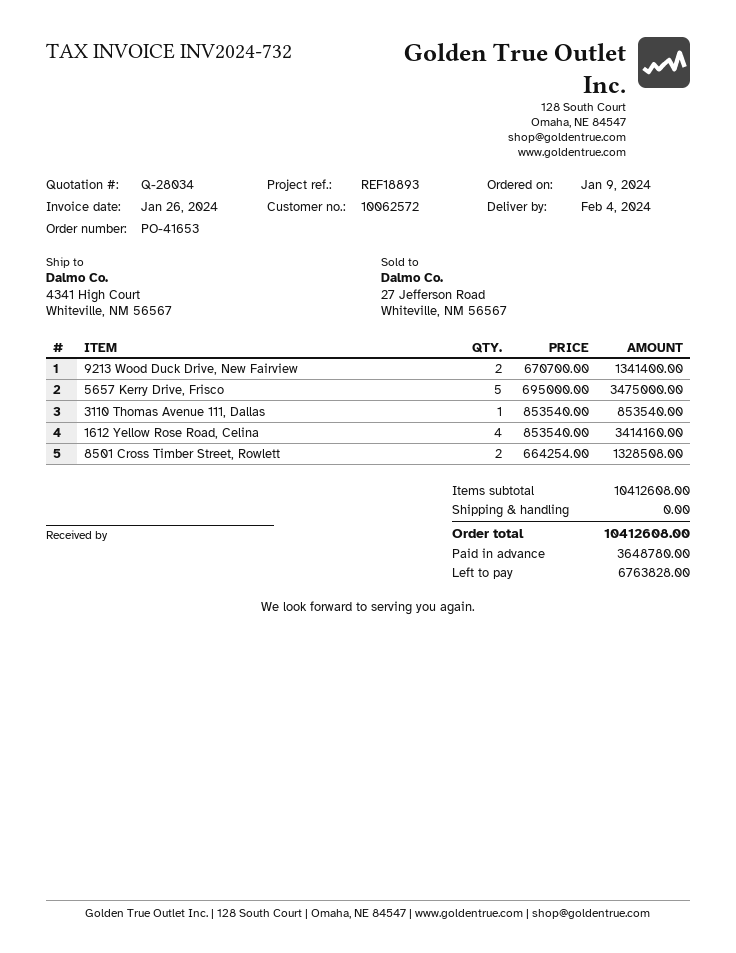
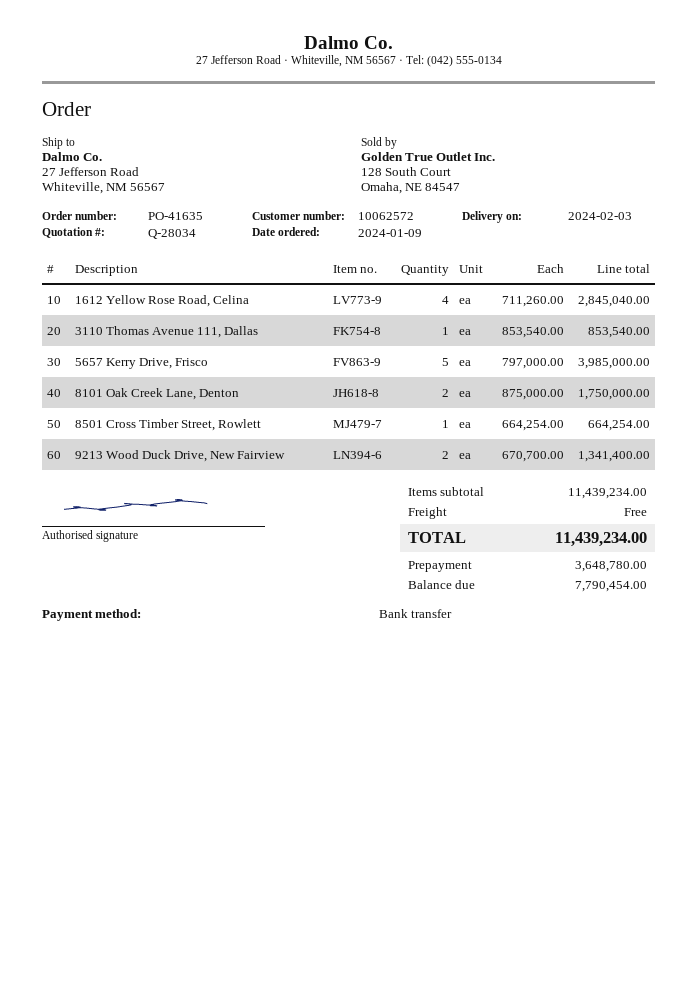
order number: PO-41653 -> PO-41635
delivery date: 2024-02-04 -> 2024-02-03
ship to: 4341 High Court, Whiteville, NM 56567 -> 27 Jefferson Road, Whiteville, NM 56567
5657 Kerry Drive, Frisco: 5 x 695000.00 = 3475000.00 -> 5 x 797000.00 = 3985000.00
1612 Yellow Rose Road, Celina: 4 x 853540.00 = 3414160.00 -> 4 x 711260.00 = 2845040.00
8501 Cross Timber Street, Rowlett: 2 x 664254.00 = 1328508.00 -> 1 x 664254.00 = 664254.00
8101 Oak Creek Lane, Denton: none -> 2 x 875000.00 = 1750000.00
subtotal: 10412608.00 -> 11439234.00
total: 10412608.00 -> 11439234.00
balance: 6763828.00 -> 7790454.00

